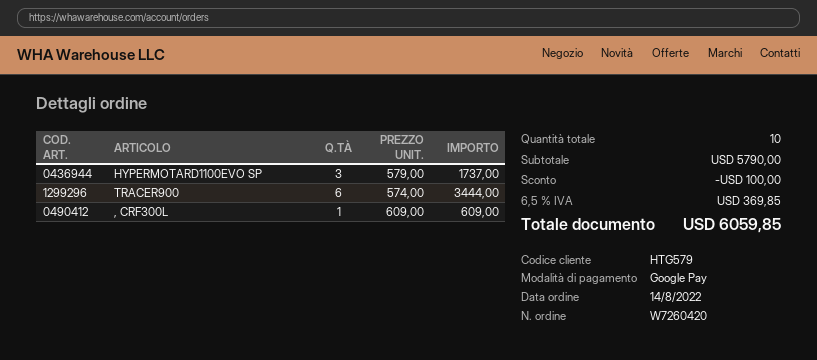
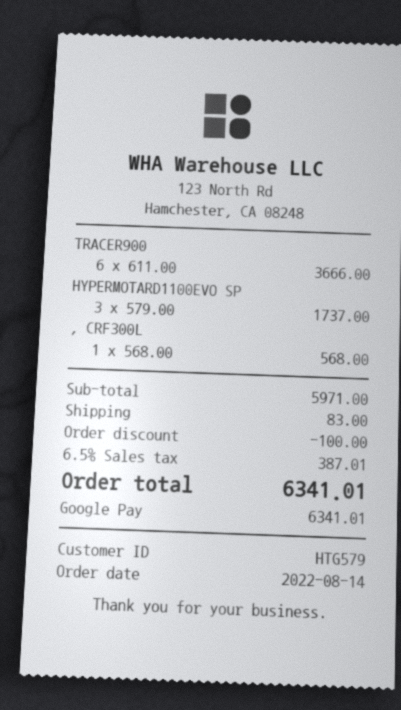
TRACER900: 6 x 574.00 = 3444.00 -> 6 x 611.00 = 3666.00
, CRF300L: 1 x 609.00 = 609.00 -> 1 x 568.00 = 568.00
subtotal: 5790.00 -> 5971.00
shipping: none -> 83.00
tax: 6.5% = 369.85 -> 6.5% = 387.01
total: 6059.85 -> 6341.01

